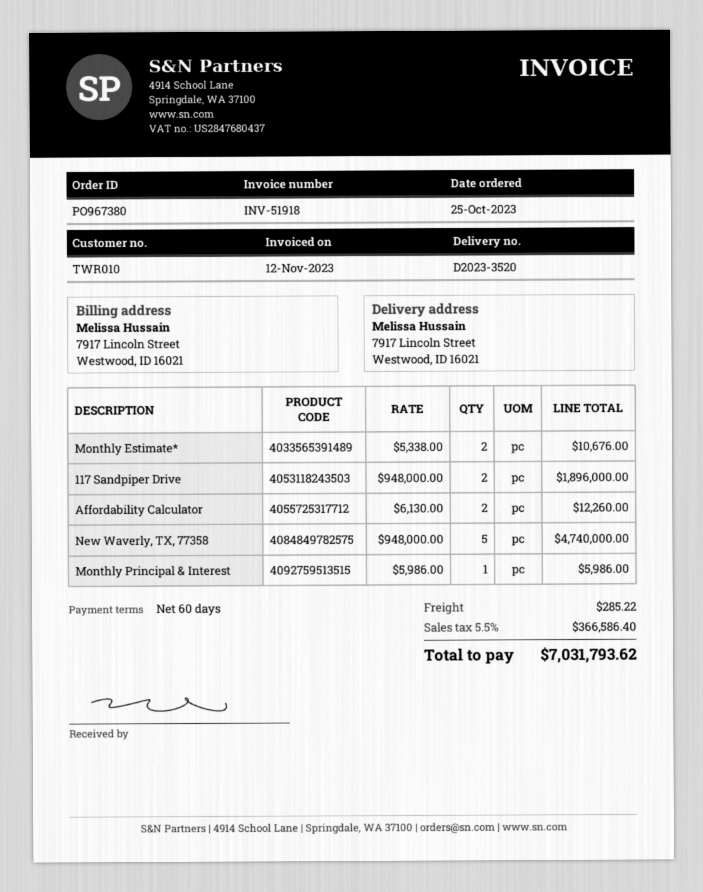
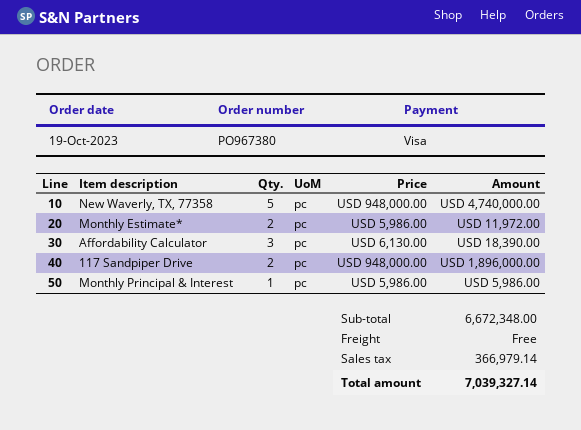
order date: 2023-10-25 -> 2023-10-19
Monthly Estimate*: 2 x 5338.00 = 10676.00 -> 2 x 5986.00 = 11972.00
Affordability Calculator: 2 x 6130.00 = 12260.00 -> 3 x 6130.00 = 18390.00
shipping: 285.22 -> 0.00
tax: 366586.40 -> 366979.14
total: 7031793.62 -> 7039327.14

